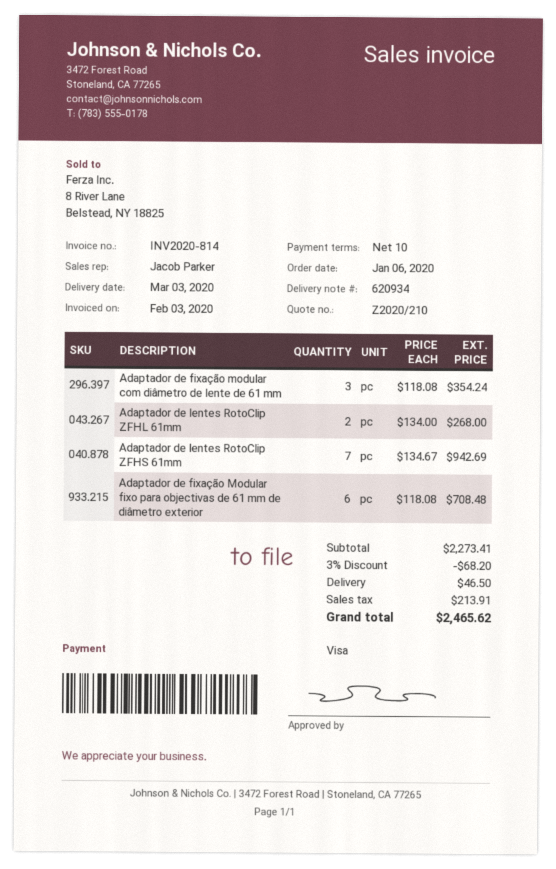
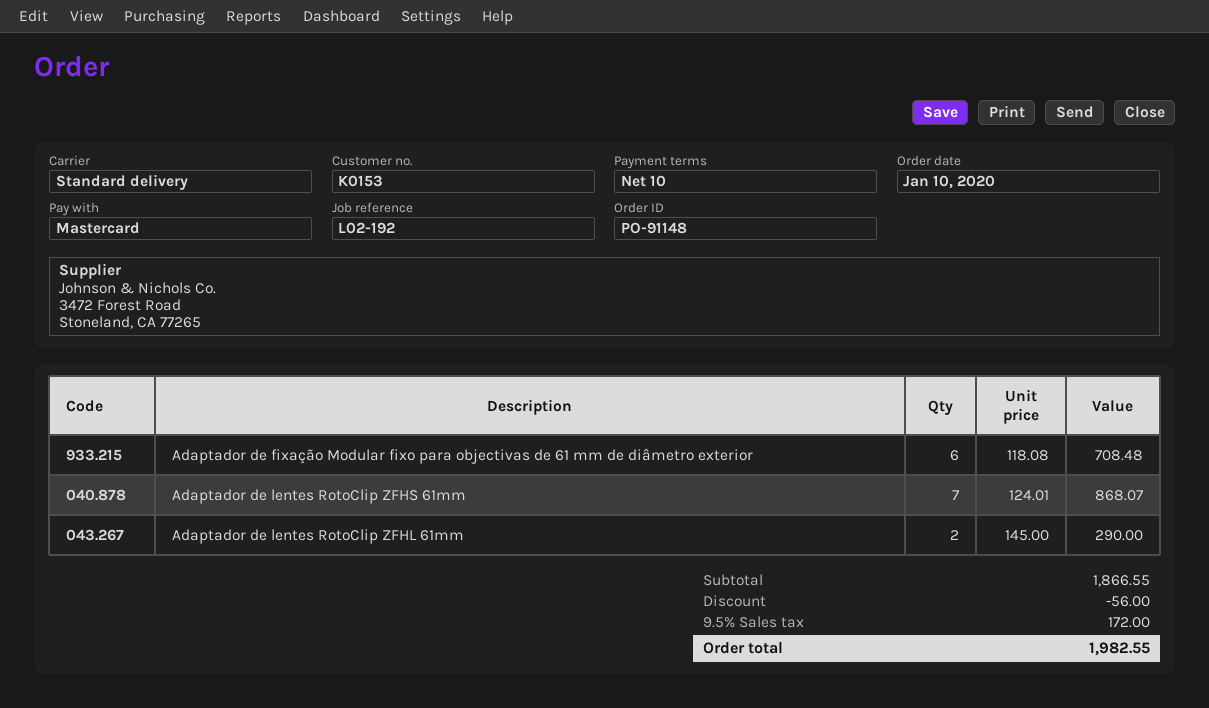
order date: 2020-01-06 -> 2020-01-10
payment method: Visa -> Mastercard
Adaptador de fixação modular com diâmetro de lente de 61 mm: 3 x 118.08 = 354.24 -> none
Adaptador de lentes RotoClip ZFHL 61mm: 2 x 134.00 = 268.00 -> 2 x 145.00 = 290.00
Adaptador de lentes RotoClip ZFHS 61mm: 7 x 134.67 = 942.69 -> 7 x 124.01 = 868.07
subtotal: 2273.41 -> 1866.55
discount: 68.20 -> 56.00
shipping: 46.50 -> none
tax: 213.91 -> 172.00
total: 2465.62 -> 1982.55

